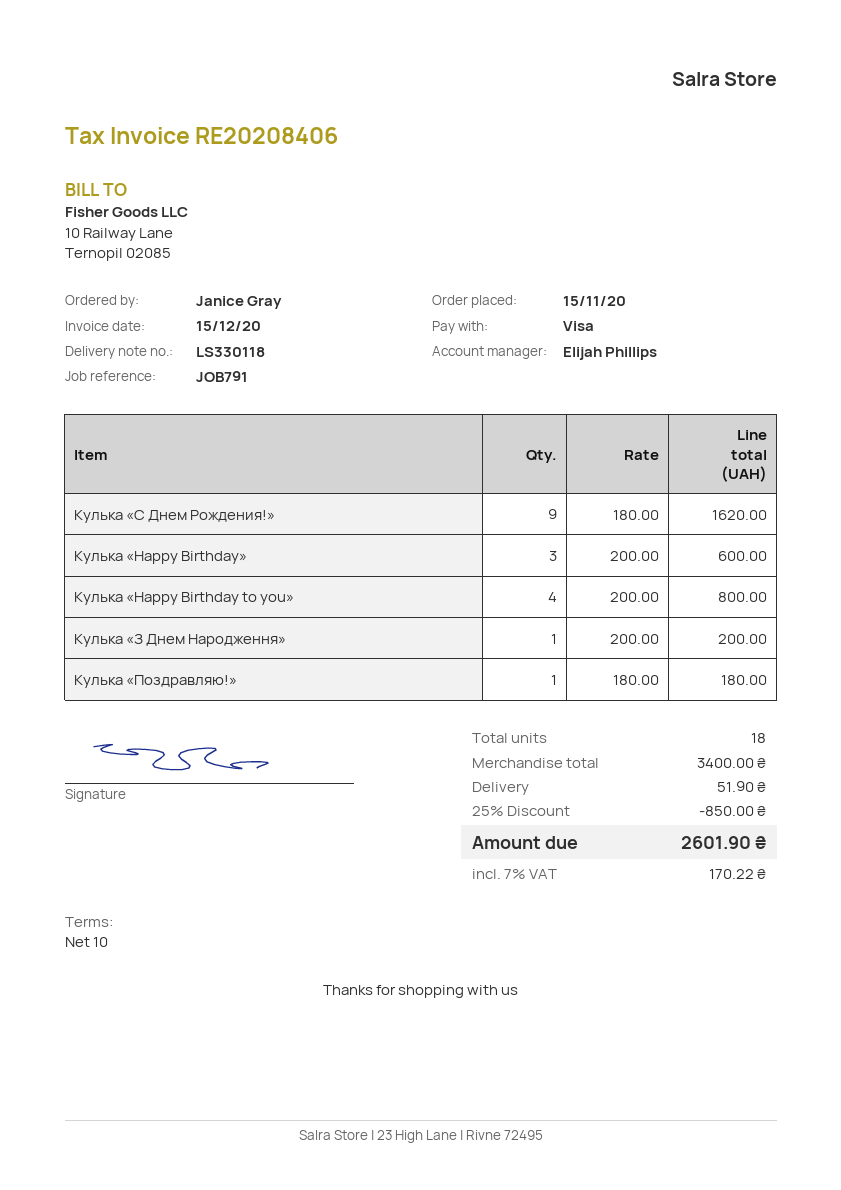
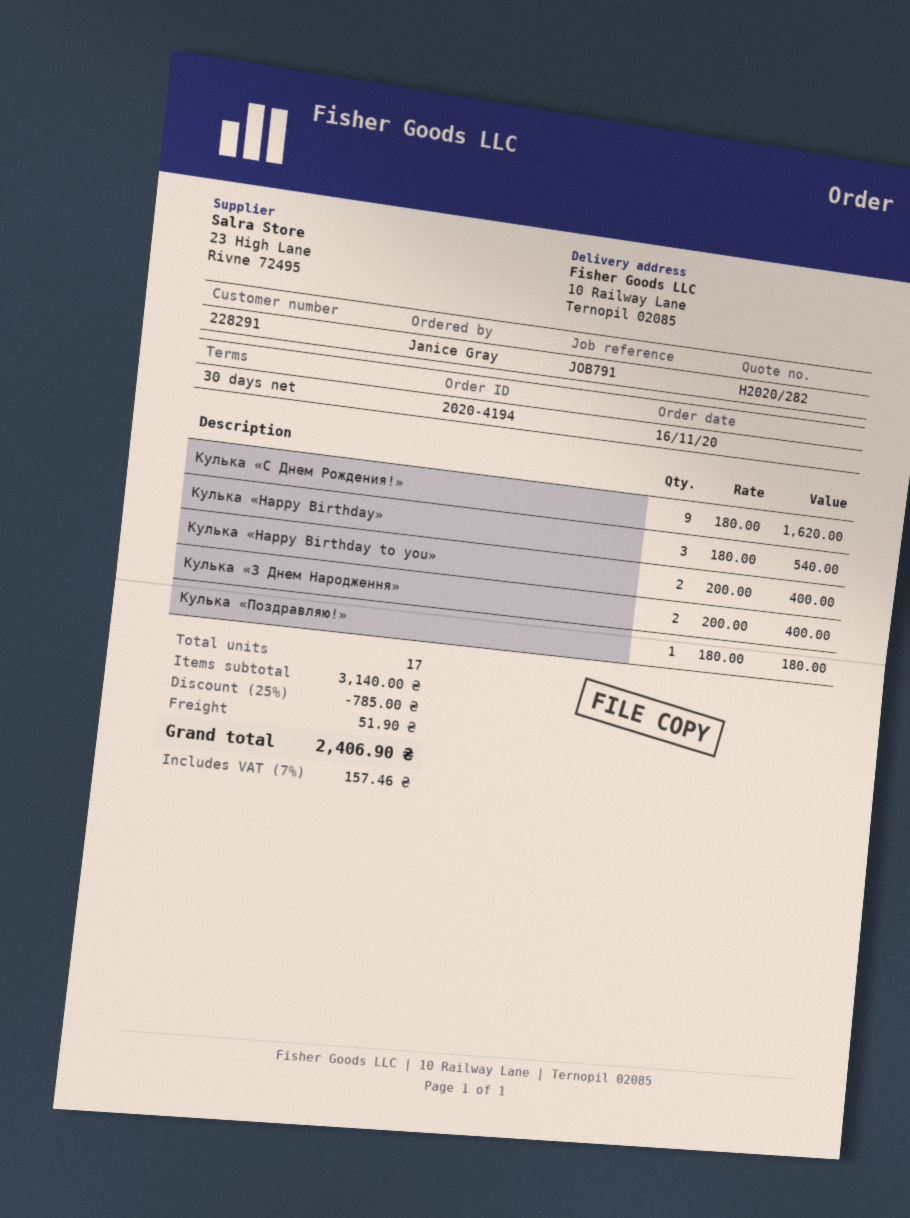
order date: 2020-11-15 -> 2020-11-16
payment terms: 10 days -> 30 days
Кулька «Happy Birthday»: 3 x 200.00 = 600.00 -> 3 x 180.00 = 540.00
Кулька «Happy Birthday to you»: 4 x 200.00 = 800.00 -> 2 x 200.00 = 400.00
Кулька «З Днем Народження»: 1 x 200.00 = 200.00 -> 2 x 200.00 = 400.00
total quantity: 18 -> 17
subtotal: 3400.00 -> 3140.00
discount: 25% = 850.00 -> 25% = 785.00
tax: 7% = 170.22 -> 7% = 157.46
total: 2601.90 -> 2406.90

